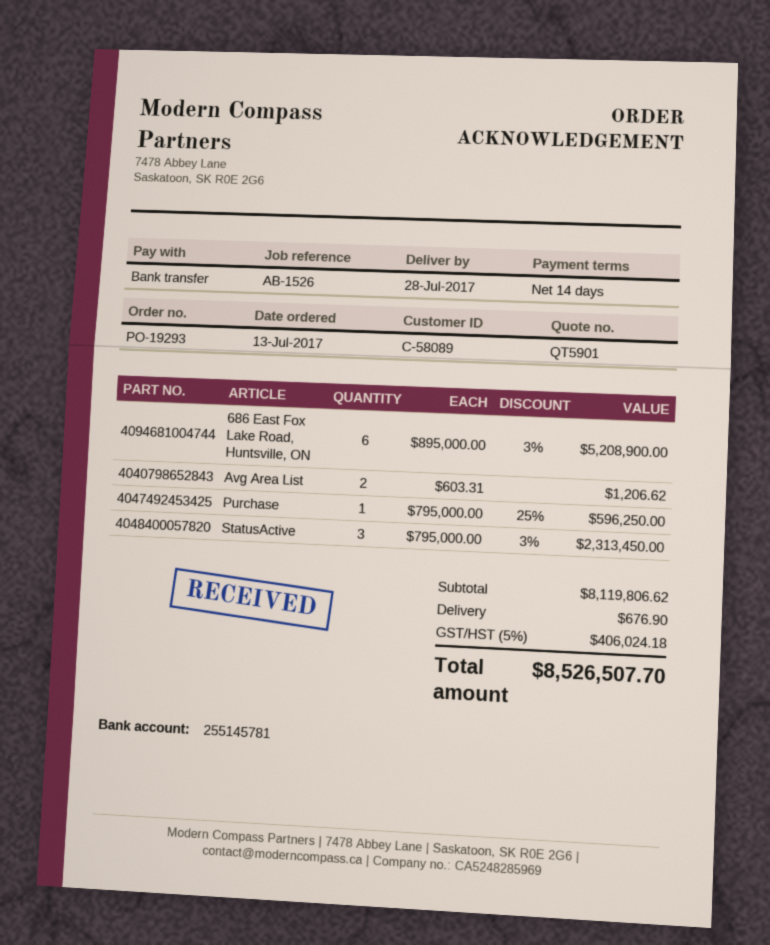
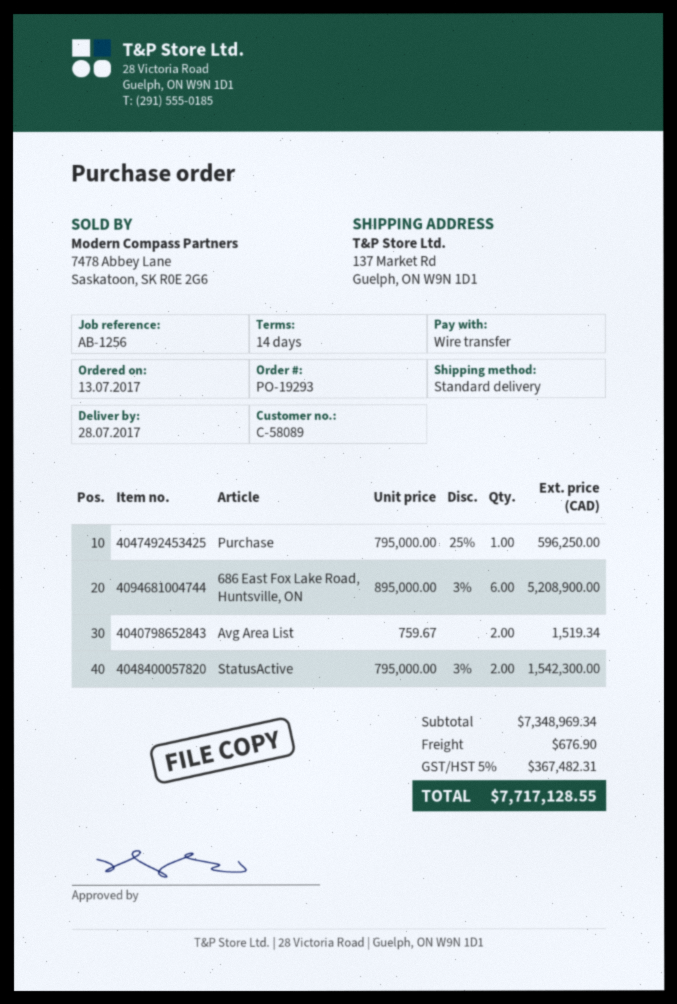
reference: AB-1526 -> AB-1256
Avg Area List: 2 x 603.31 = 1206.62 -> 2 x 759.67 = 1519.34
StatusActive: 3 x 795000.00 - 3% = 2313450.00 -> 2 x 795000.00 - 3% = 1542300.00
subtotal: 8119806.62 -> 7348969.34
tax: 5% = 406024.18 -> 5% = 367482.31
total: 8526507.70 -> 7717128.55

